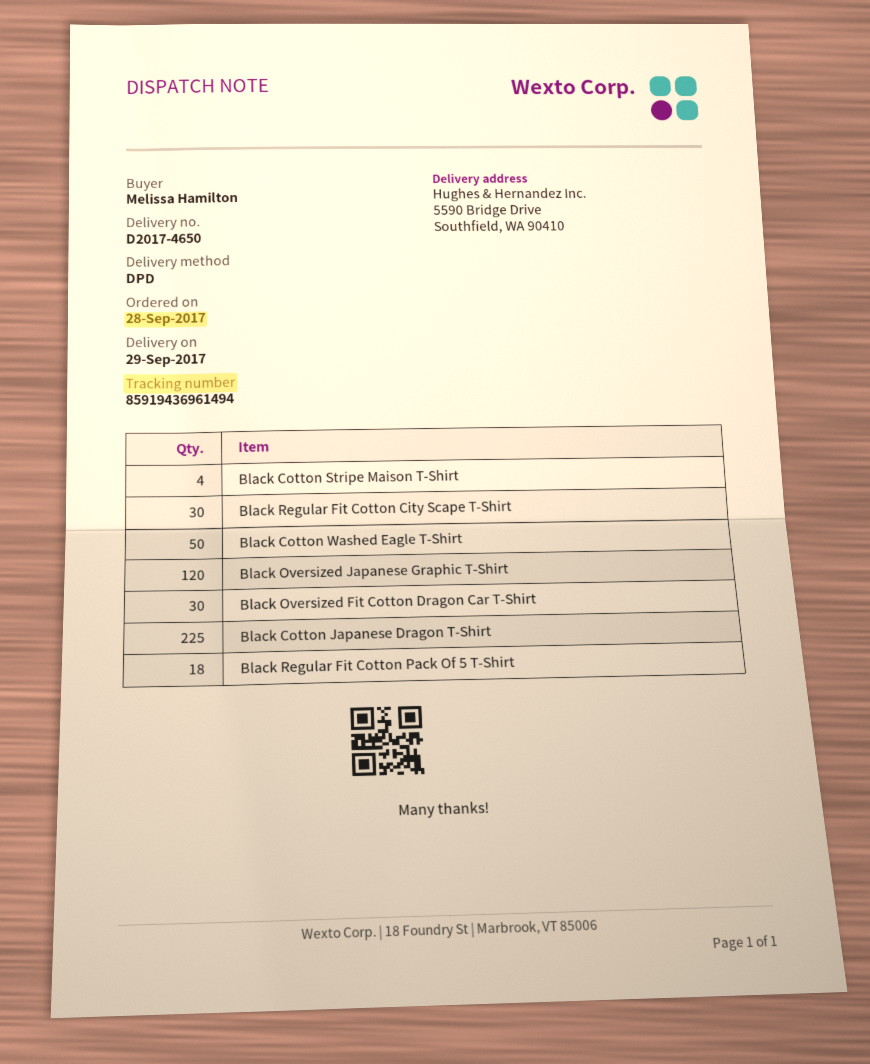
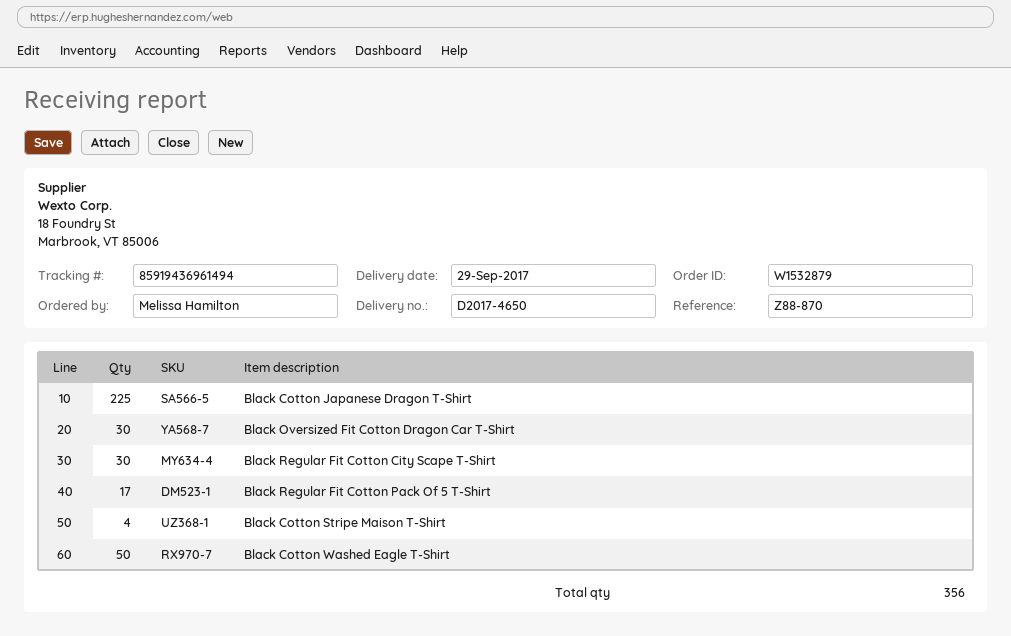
Black Oversized Japanese Graphic T-Shirt: 120 -> none
Black Regular Fit Cotton Pack Of 5 T-Shirt: 18 -> 17

